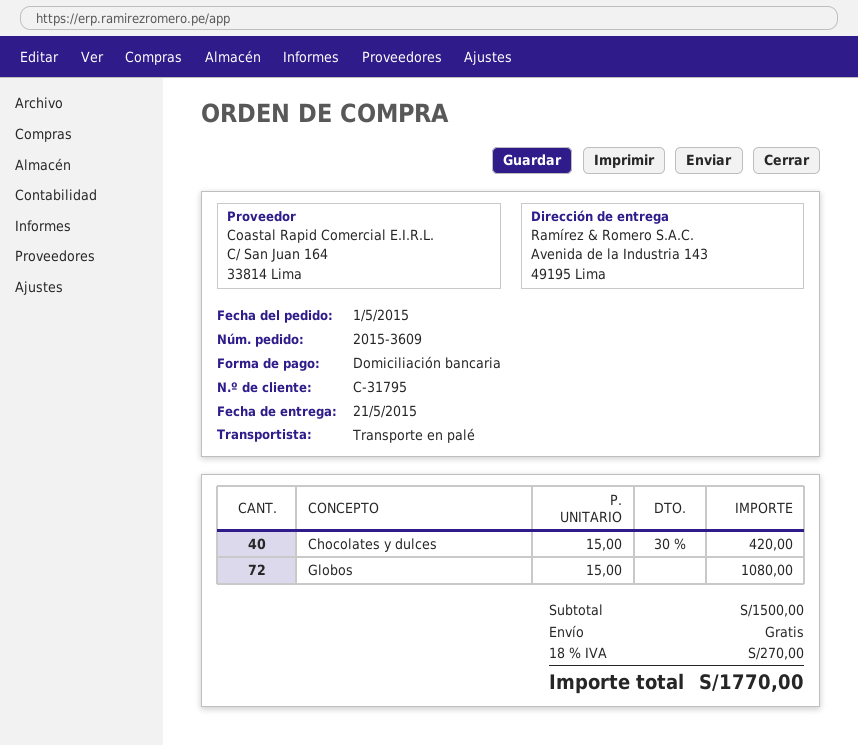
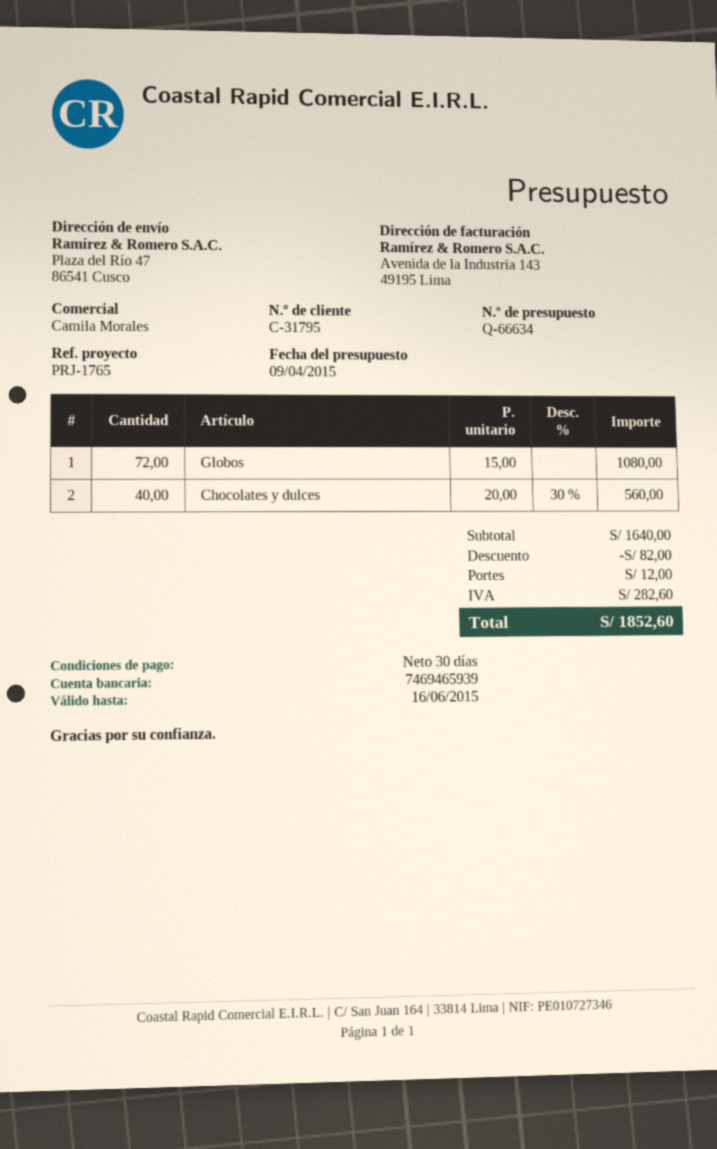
ship to: Avenida de la Industria 143, 49195 Lima -> Plaza del Río 47, 86541 Cusco
Chocolates y dulces: 40 x 15.00 - 30% = 420.00 -> 40 x 20.00 - 30% = 560.00
subtotal: 1500.00 -> 1640.00
discount: none -> 82.00
shipping: 0.00 -> 12.00
tax: 270.00 -> 282.60
total: 1770.00 -> 1852.60

